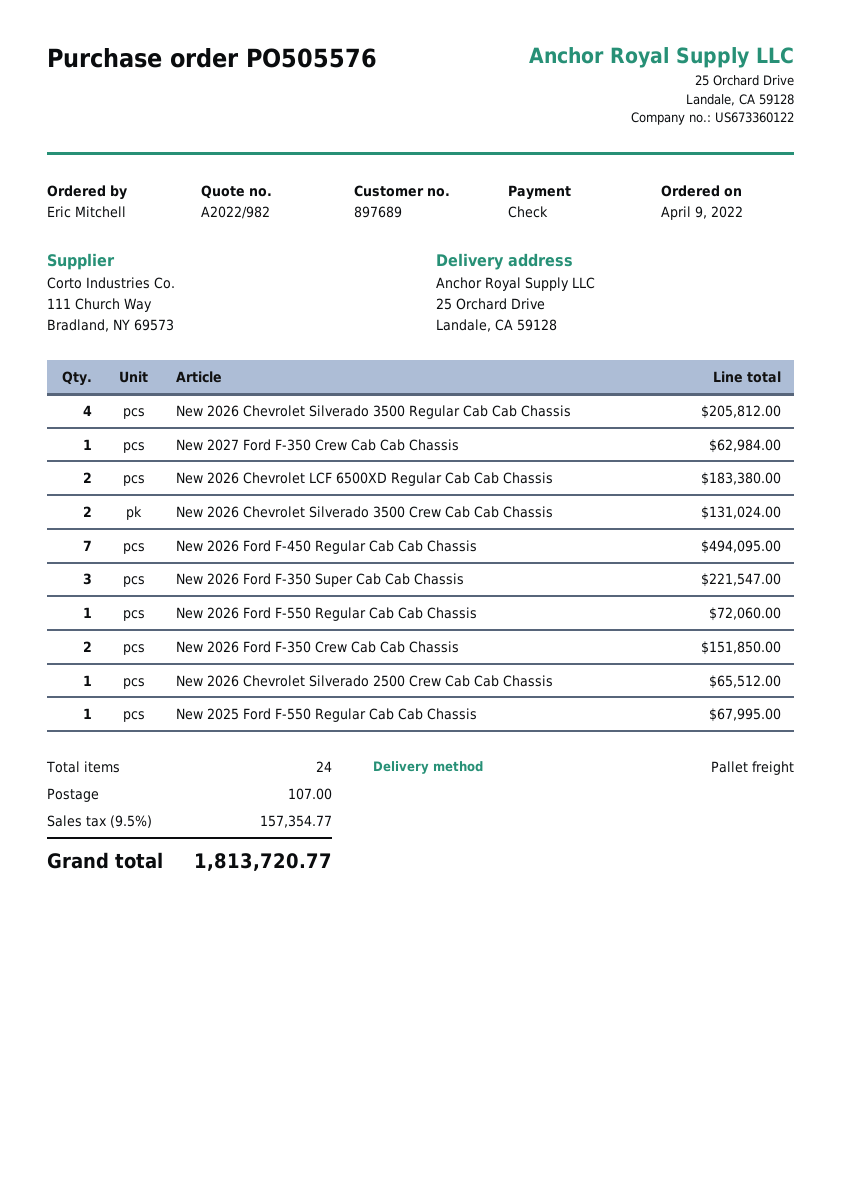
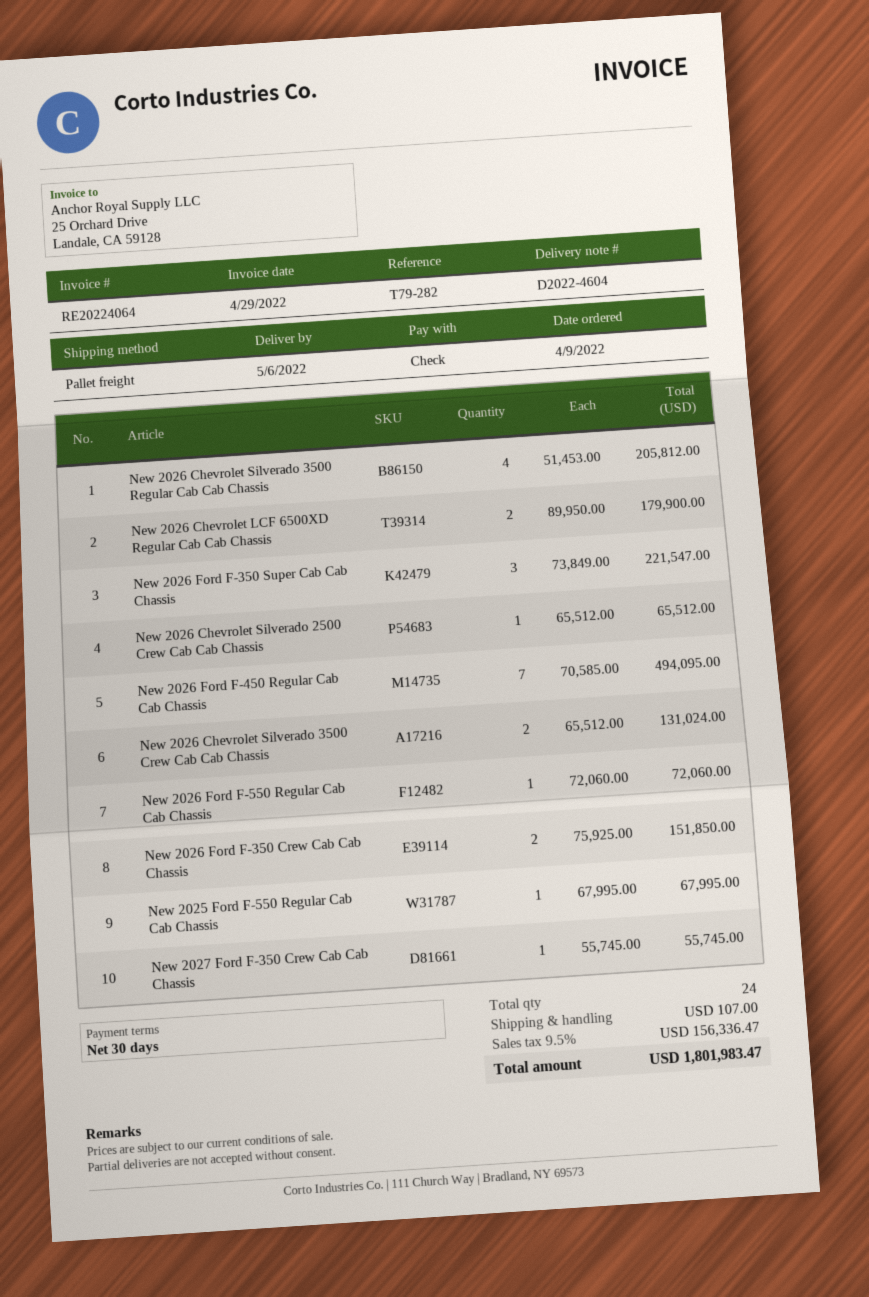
New 2027 Ford F-350 Crew Cab Cab Chassis: 1 for 62984.00 -> 1 for 55745.00
New 2026 Chevrolet LCF 6500XD Regular Cab Cab Chassis: 2 for 183380.00 -> 2 for 179900.00
tax: 9.5% = 157354.77 -> 9.5% = 156336.47
total: 1813720.77 -> 1801983.47

